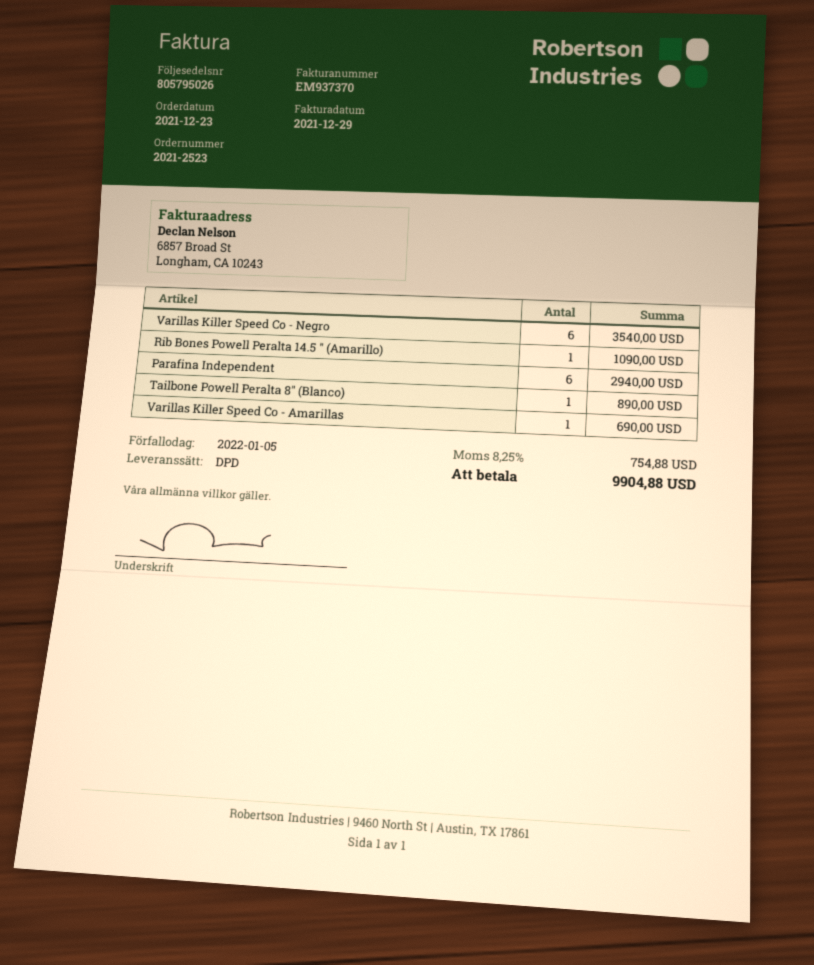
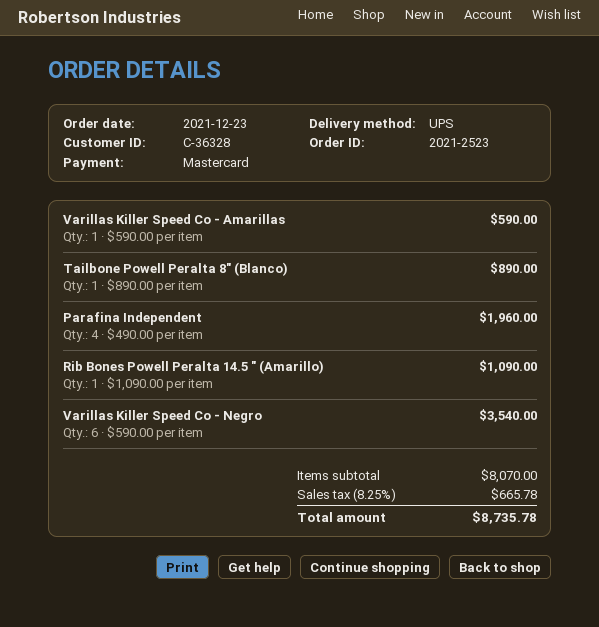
shipping method: DPD -> UPS
Parafina Independent: 6 for 2940.00 -> 4 for 1960.00
Varillas Killer Speed Co - Amarillas: 1 for 690.00 -> 1 for 590.00
tax: 8.25% = 754.88 -> 8.25% = 665.78
total: 9904.88 -> 8735.78

